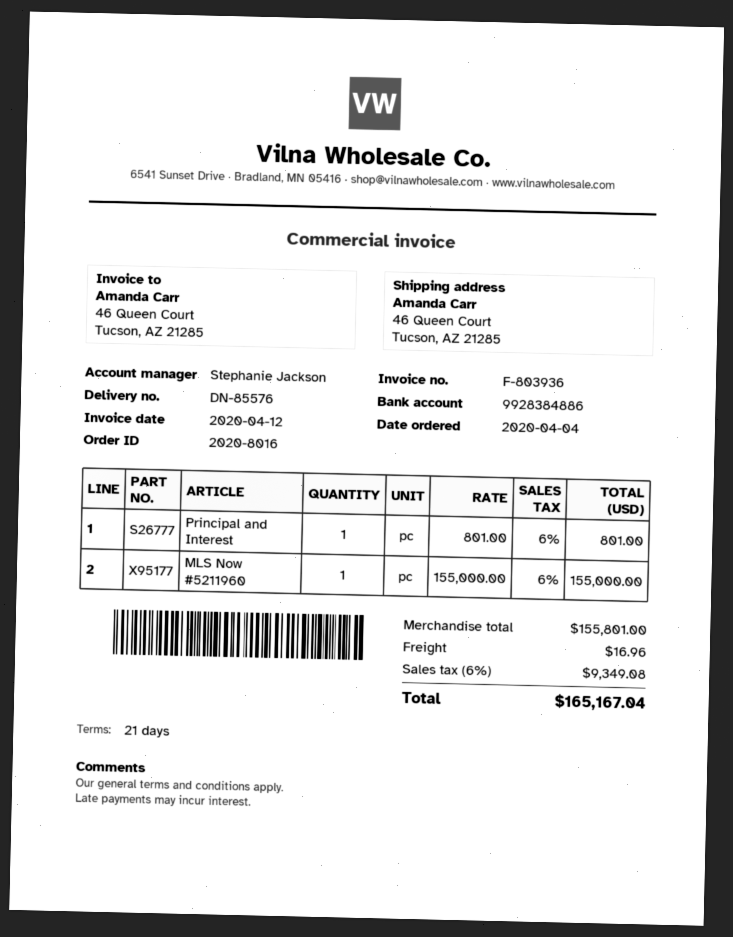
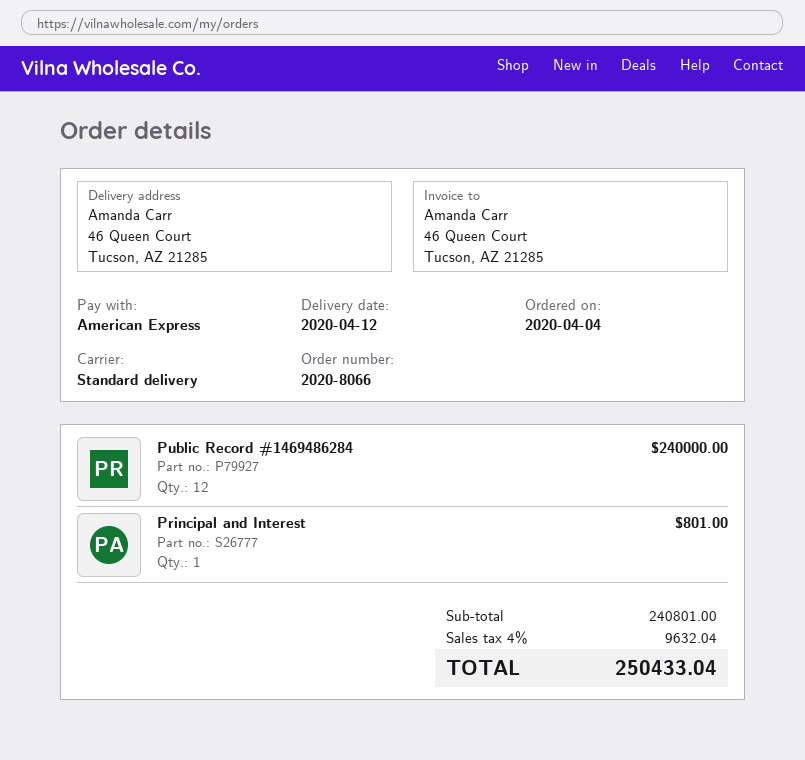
order number: 2020-8016 -> 2020-8066
MLS Now #5211960: 1 for 155000.00 -> none
Public Record #1469486284: none -> 12 for 240000.00
subtotal: 155801.00 -> 240801.00
shipping: 16.96 -> none
tax: 6% = 9349.08 -> 4% = 9632.04
total: 165167.04 -> 250433.04

